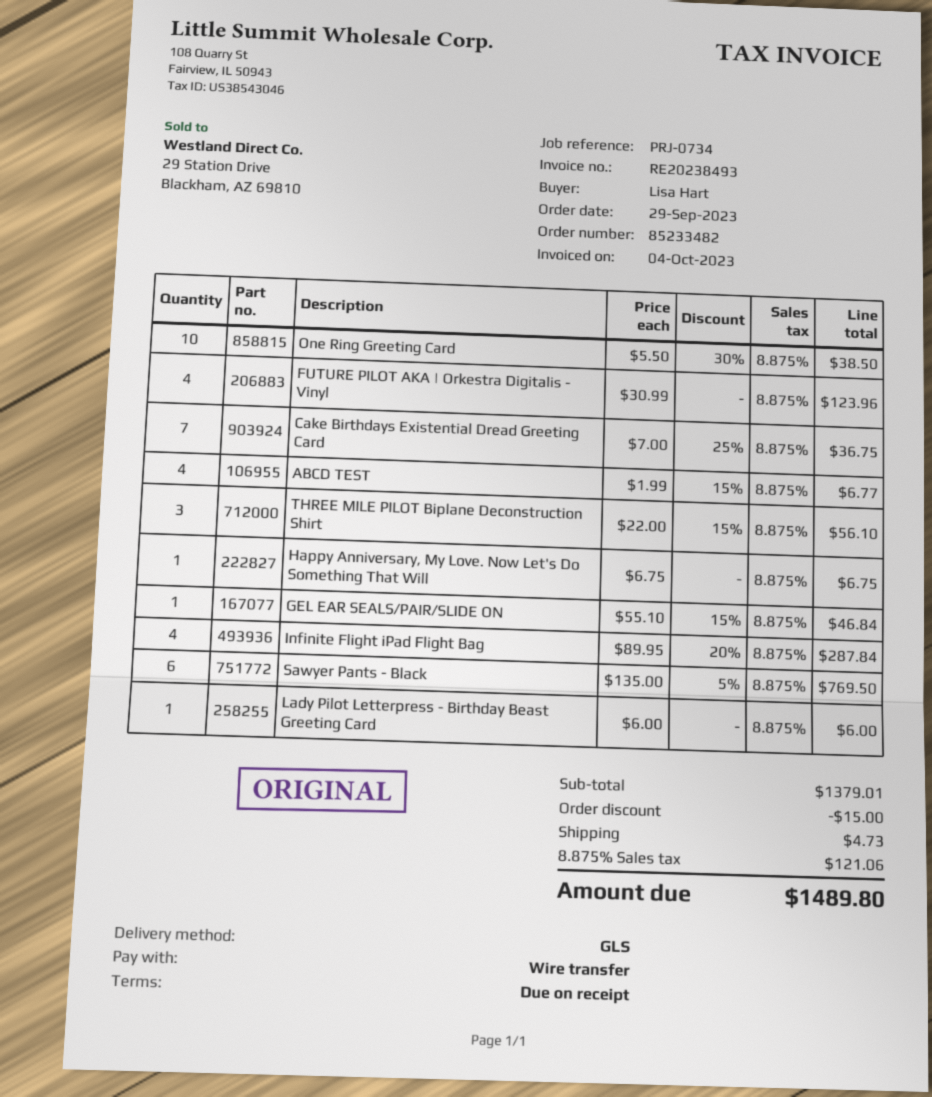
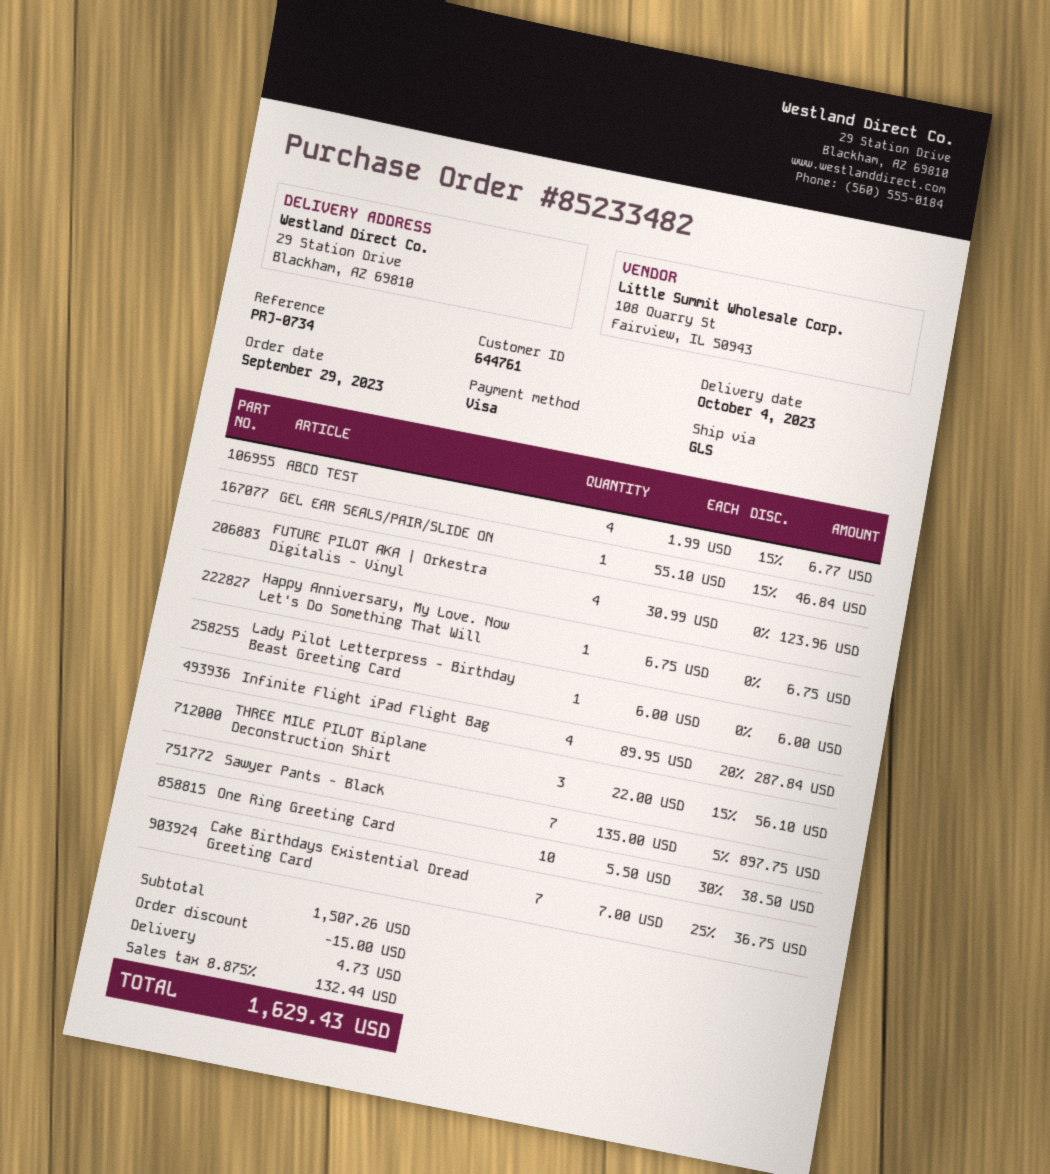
payment method: bank transfer -> Visa
Sawyer Pants - Black: 6 x 135.00 - 5% = 769.50 -> 7 x 135.00 - 5% = 897.75
subtotal: 1379.01 -> 1507.26
tax: 8.875% = 121.06 -> 8.875% = 132.44
total: 1489.80 -> 1629.43

